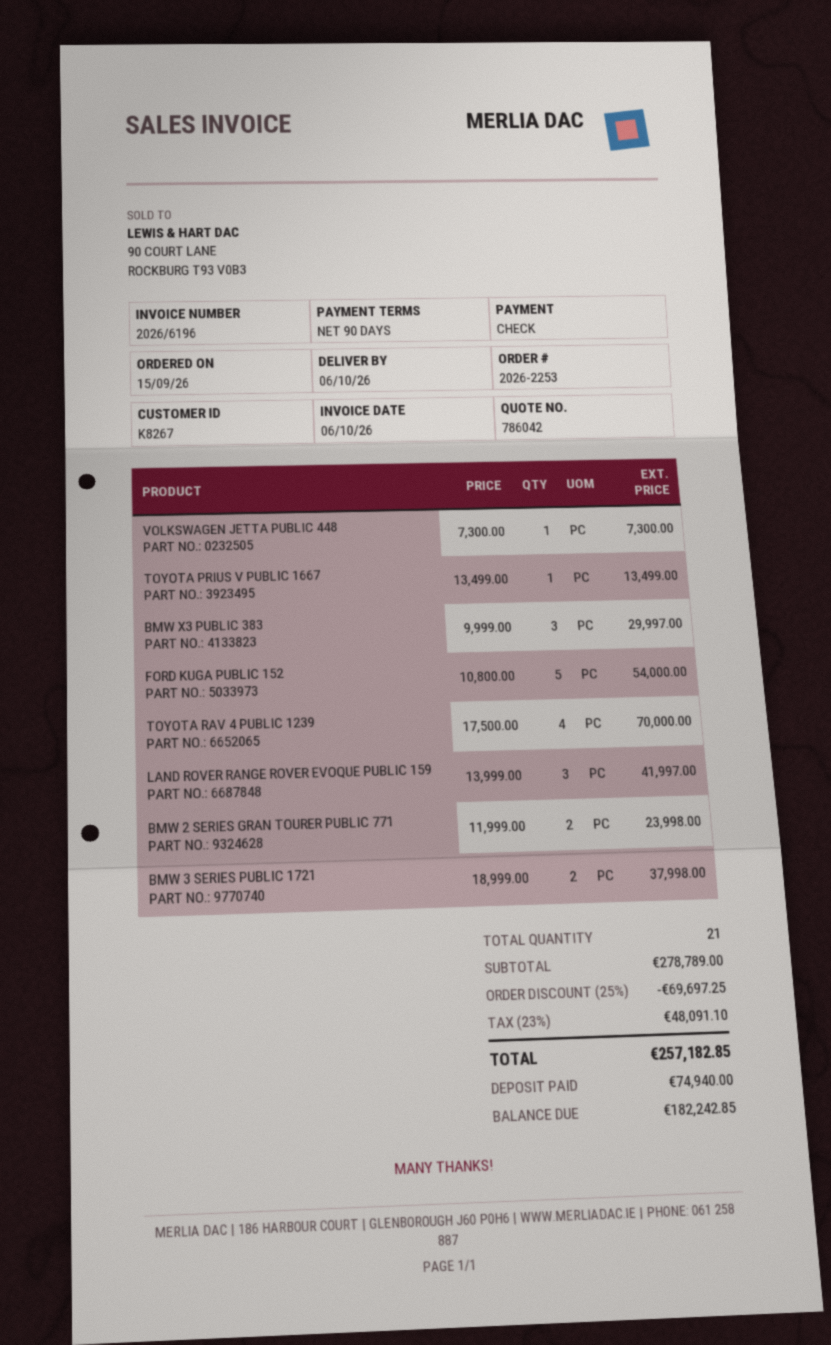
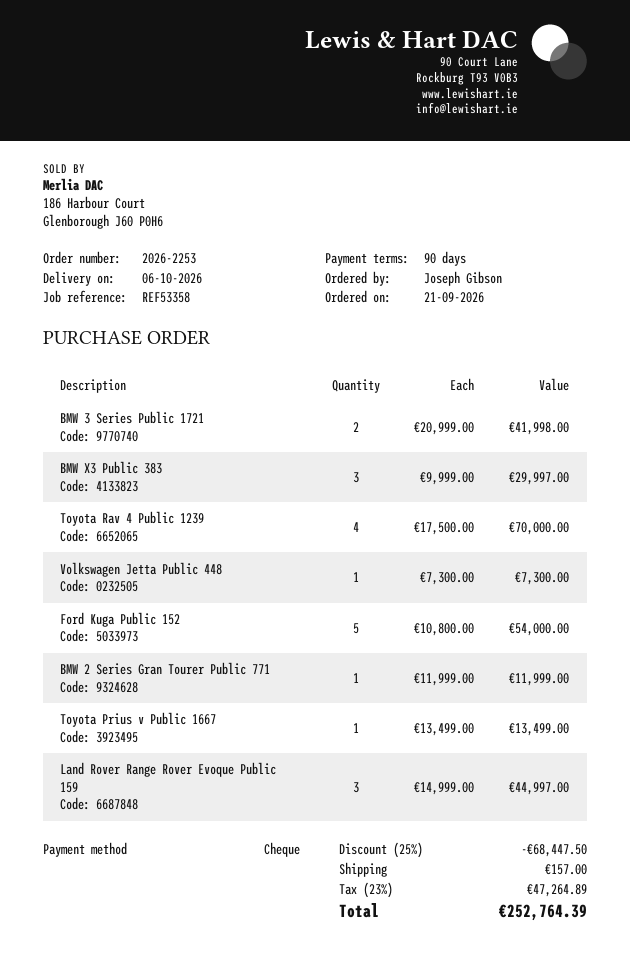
order date: 2026-09-15 -> 2026-09-21
LAND ROVER RANGE ROVER EVOQUE PUBLIC 159: 3 x 13999.00 = 41997.00 -> 3 x 14999.00 = 44997.00
BMW 2 SERIES GRAN TOURER PUBLIC 771: 2 x 11999.00 = 23998.00 -> 1 x 11999.00 = 11999.00
BMW 3 SERIES PUBLIC 1721: 2 x 18999.00 = 37998.00 -> 2 x 20999.00 = 41998.00
discount: 25% = 69697.25 -> 25% = 68447.50
shipping: none -> 157.00
tax: 23% = 48091.10 -> 23% = 47264.89
total: 257182.85 -> 252764.39

